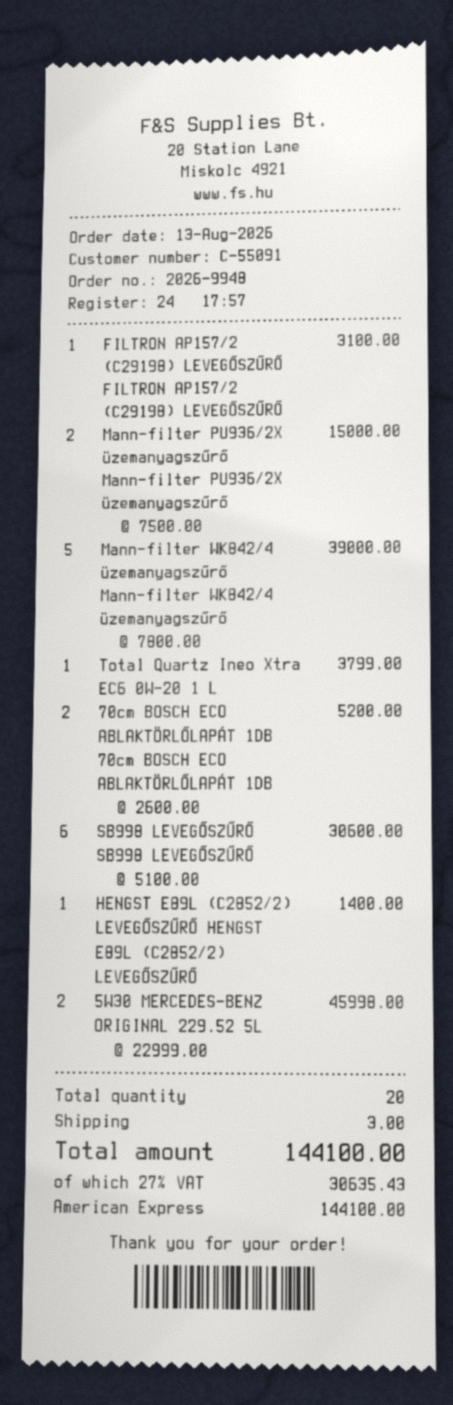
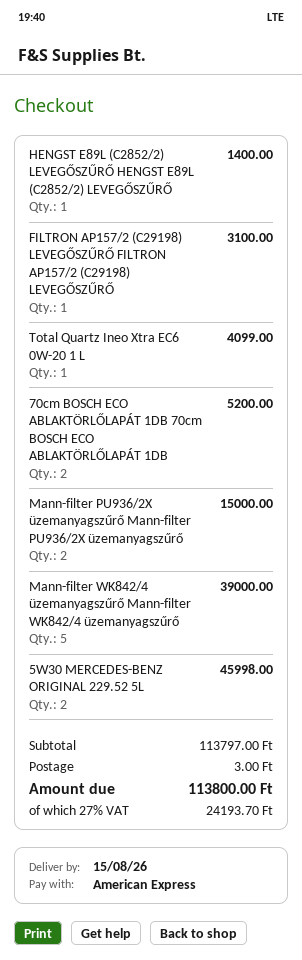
Total Quartz Ineo Xtra EC6 0W-20 1 L: 1 for 3799.00 -> 1 for 4099.00
SB998 LEVEGŐSZŰRŐ SB998 LEVEGŐSZŰRŐ: 6 for 30600.00 -> none
tax: 27% = 30635.43 -> 27% = 24193.70
total: 144100.00 -> 113800.00

